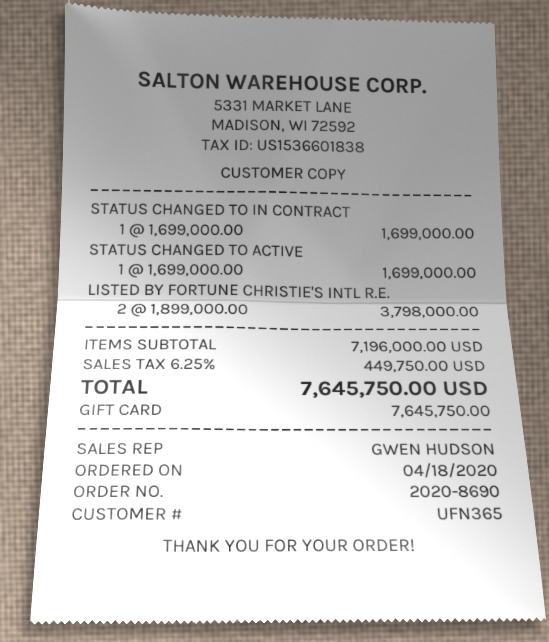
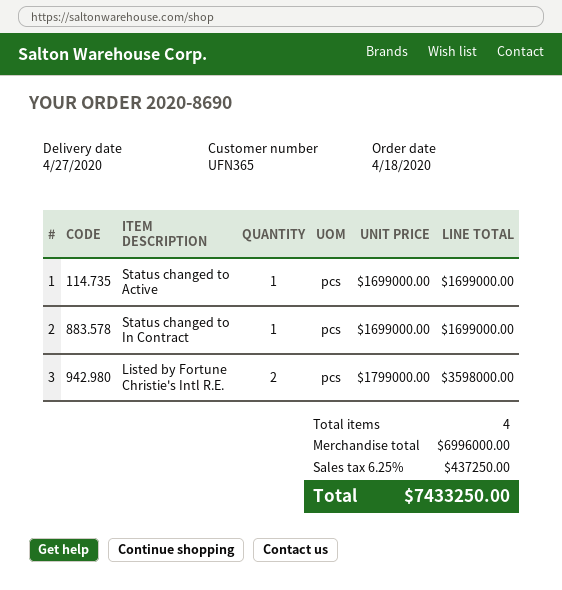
LISTED BY FORTUNE CHRISTIE'S INTL R.E.: 2 x 1899000.00 = 3798000.00 -> 2 x 1799000.00 = 3598000.00
subtotal: 7196000.00 -> 6996000.00
tax: 6.25% = 449750.00 -> 6.25% = 437250.00
total: 7645750.00 -> 7433250.00

